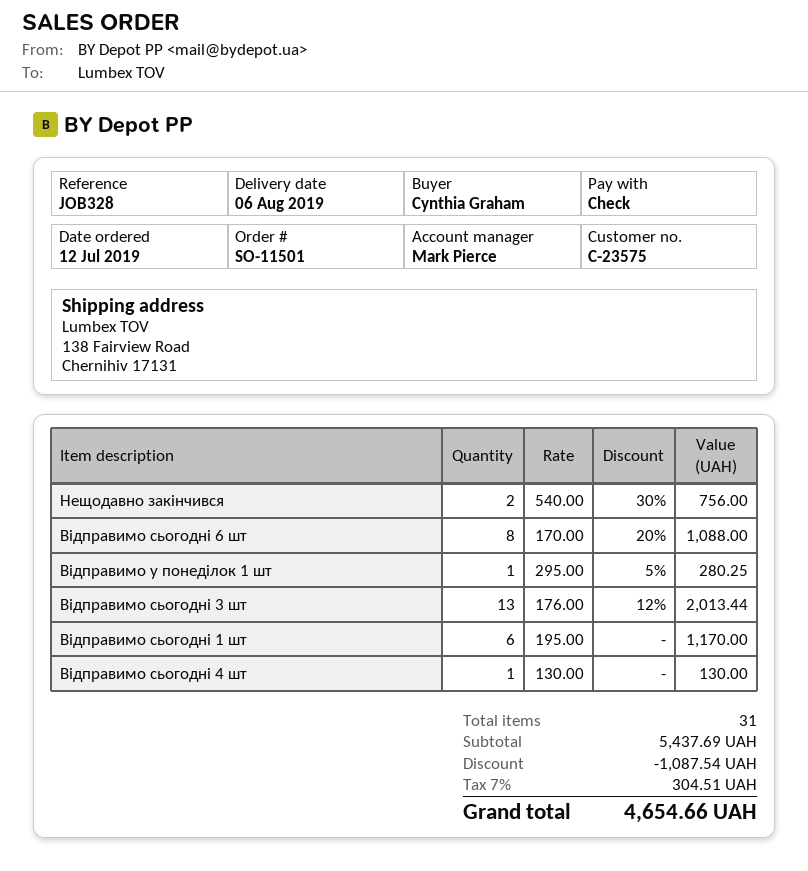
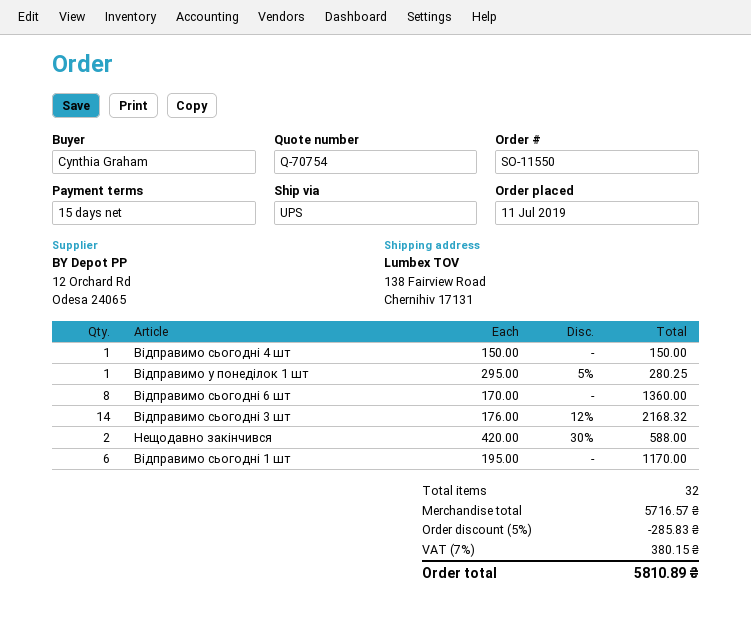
order number: SO-11501 -> SO-11550
order date: 2019-07-12 -> 2019-07-11
Нещодавно закінчився: 2 x 540.00 - 30% = 756.00 -> 2 x 420.00 - 30% = 588.00
Відправимо сьогодні 6 шт: 8 x 170.00 - 20% = 1088.00 -> 8 x 170.00 = 1360.00
Відправимо сьогодні 3 шт: 13 x 176.00 - 12% = 2013.44 -> 14 x 176.00 - 12% = 2168.32
Відправимо сьогодні 4 шт: 1 x 130.00 = 130.00 -> 1 x 150.00 = 150.00
total quantity: 31 -> 32
subtotal: 5437.69 -> 5716.57
discount: 1087.54 -> 285.83
tax: 7% = 304.51 -> 7% = 380.15
total: 4654.66 -> 5810.89

